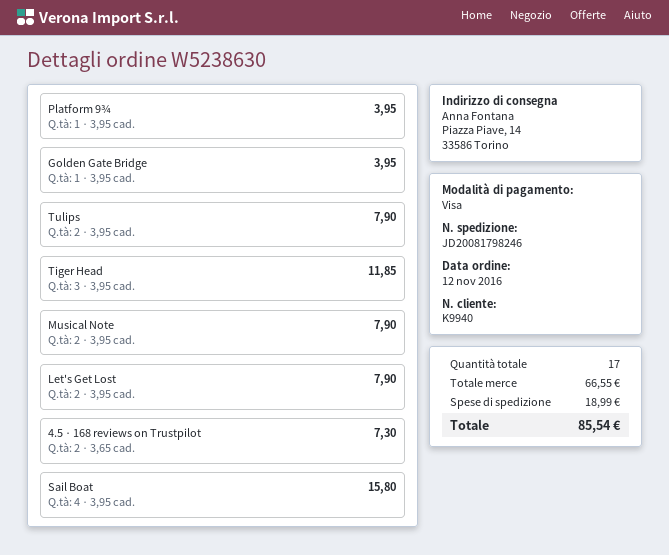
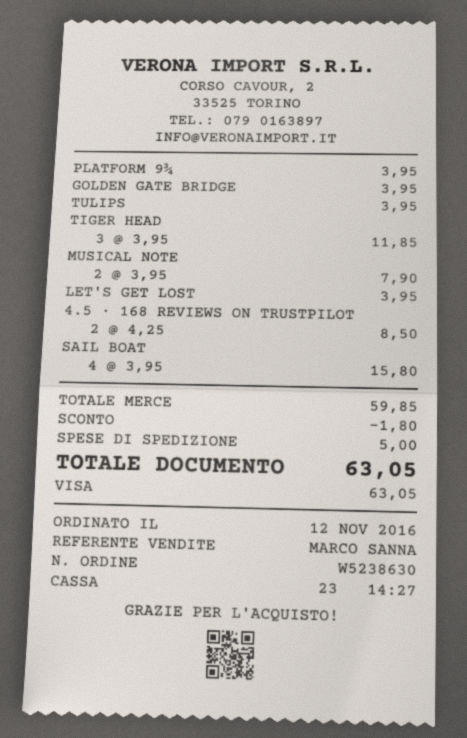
Tulips: 2 x 3.95 = 7.90 -> 1 x 3.95 = 3.95
Let's Get Lost: 2 x 3.95 = 7.90 -> 1 x 3.95 = 3.95
4.5 · 168 reviews on Trustpilot: 2 x 3.65 = 7.30 -> 2 x 4.25 = 8.50
subtotal: 66.55 -> 59.85
discount: none -> 1.80
shipping: 18.99 -> 5.00
total: 85.54 -> 63.05

